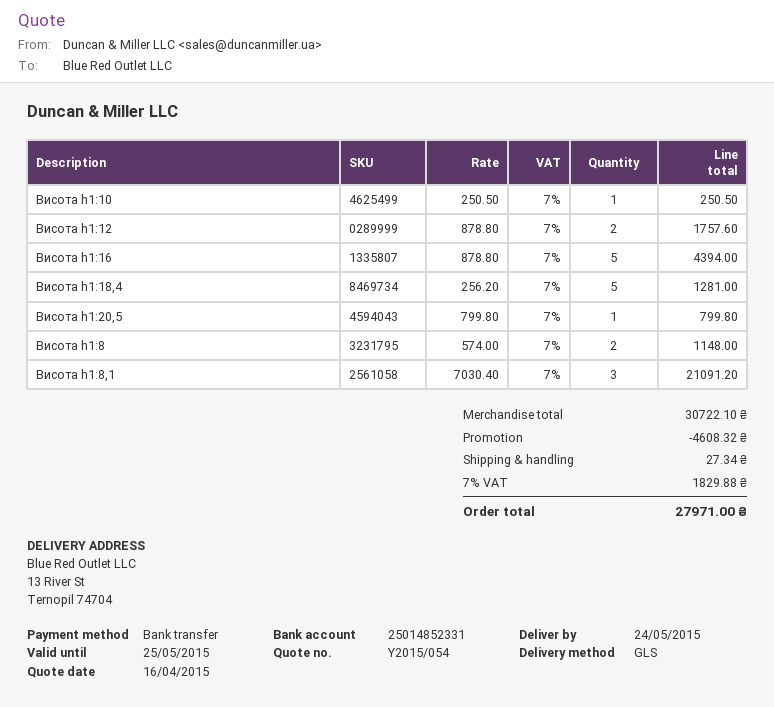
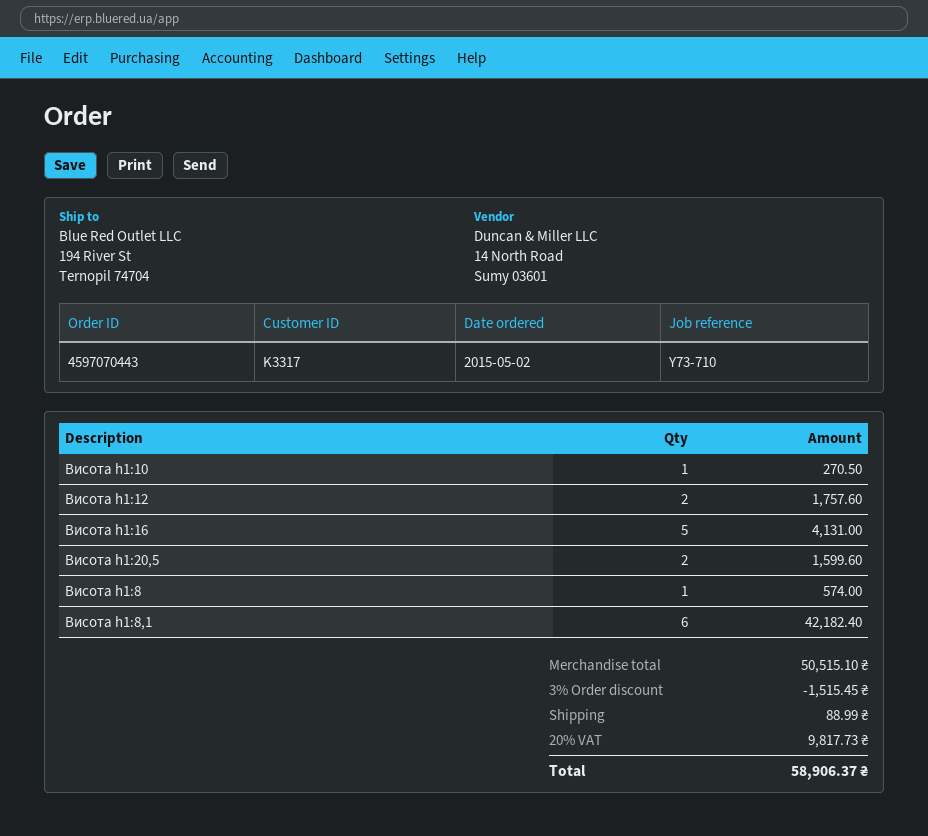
ship to: 13 River St, Ternopil 74704 -> 194 River St, Ternopil 74704
Висота h1:10: 1 for 250.50 -> 1 for 270.50
Висота h1:16: 5 for 4394.00 -> 5 for 4131.00
Висота h1:18,4: 5 for 1281.00 -> none
Висота h1:20,5: 1 for 799.80 -> 2 for 1599.60
Висота h1:8: 2 for 1148.00 -> 1 for 574.00
Висота h1:8,1: 3 for 21091.20 -> 6 for 42182.40
subtotal: 30722.10 -> 50515.10
discount: 4608.32 -> 1515.45
shipping: 27.34 -> 88.99
tax: 7% = 1829.88 -> 20% = 9817.73
total: 27971.00 -> 58906.37

